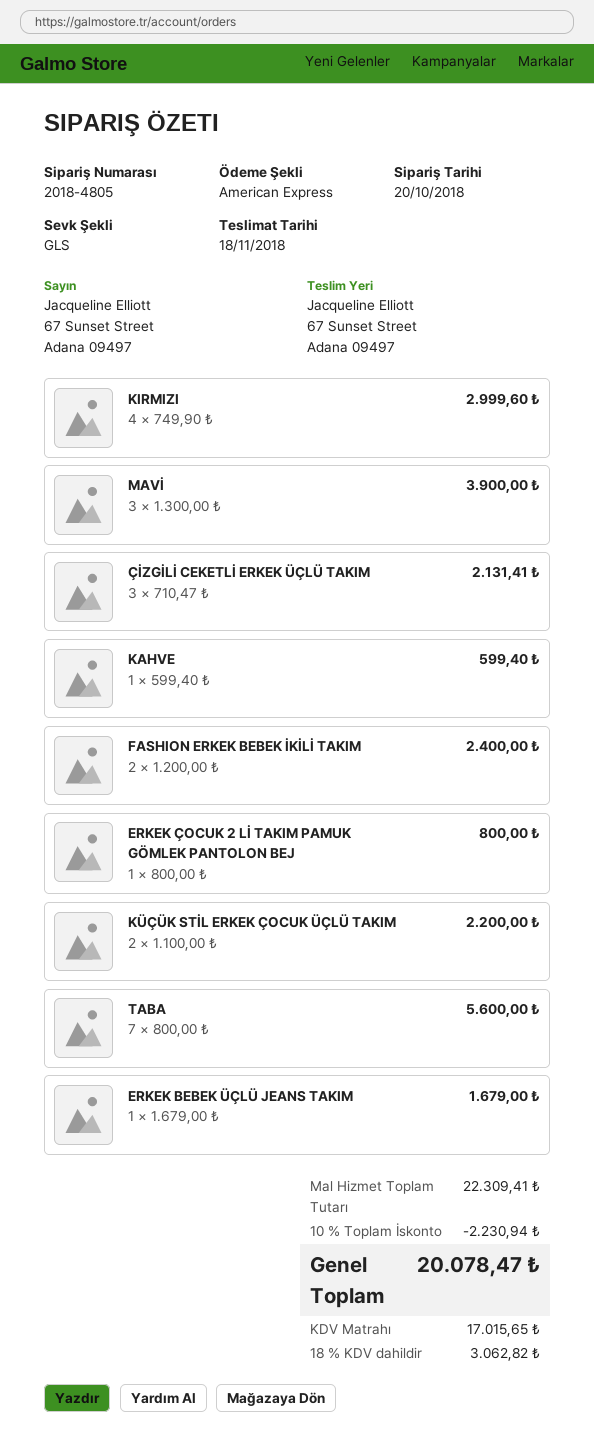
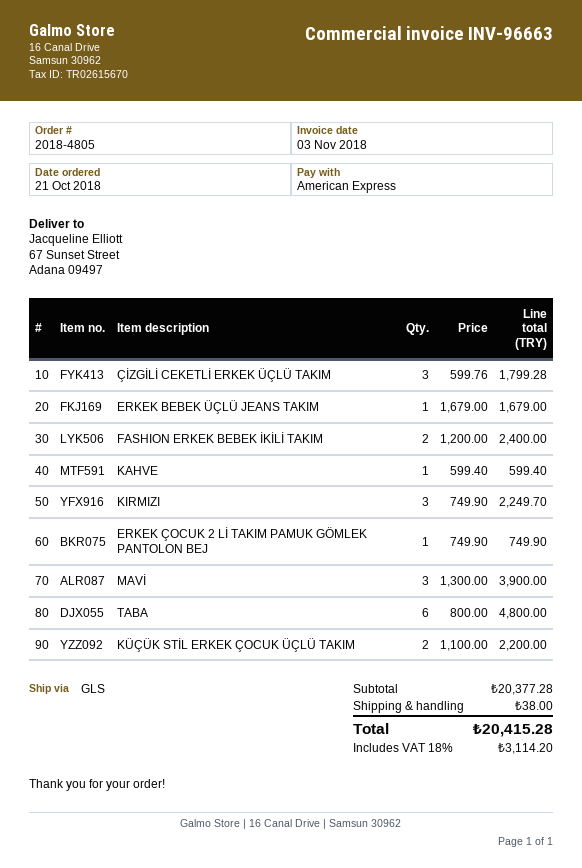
order date: 2018-10-20 -> 2018-10-21
KIRMIZI: 4 x 749.90 = 2999.60 -> 3 x 749.90 = 2249.70
ÇİZGİLİ CEKETLİ ERKEK ÜÇLÜ TAKIM: 3 x 710.47 = 2131.41 -> 3 x 599.76 = 1799.28
ERKEK ÇOCUK 2 Lİ TAKIM PAMUK GÖMLEK PANTOLON BEJ: 1 x 800.00 = 800.00 -> 1 x 749.90 = 749.90
TABA: 7 x 800.00 = 5600.00 -> 6 x 800.00 = 4800.00
subtotal: 22309.41 -> 20377.28
discount: 10% = 2230.94 -> none
shipping: none -> 38.00
tax: 18% = 3062.82 -> 18% = 3114.20
total: 20078.47 -> 20415.28

